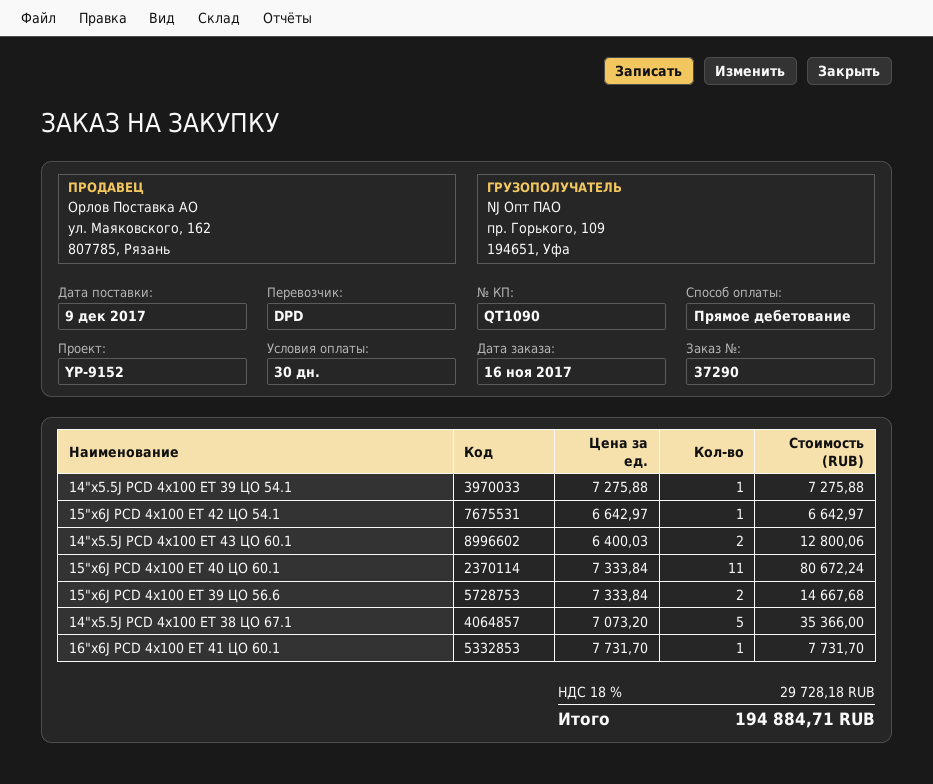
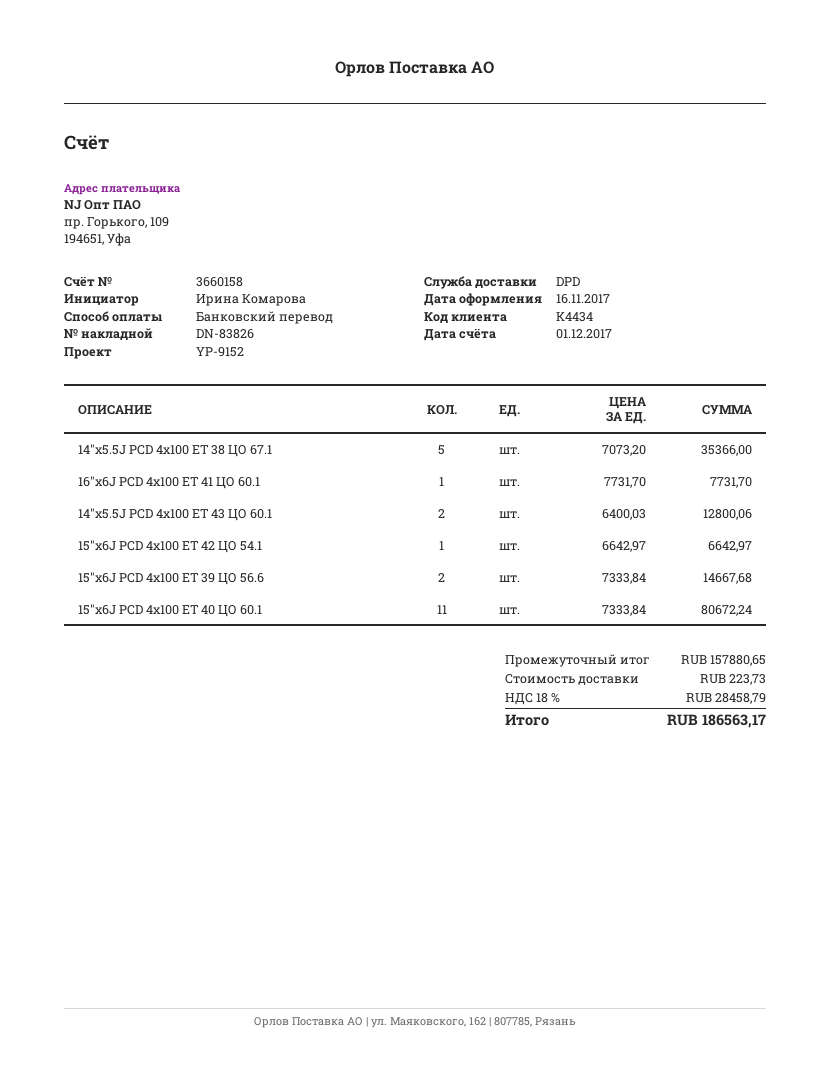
payment method: direct debit -> bank transfer
14"x5.5J PCD 4x100 ЕТ 39 ЦО 54.1: 1 x 7275.88 = 7275.88 -> none
shipping: none -> 223.73
tax: 18% = 29728.18 -> 18% = 28458.79
total: 194884.71 -> 186563.17

